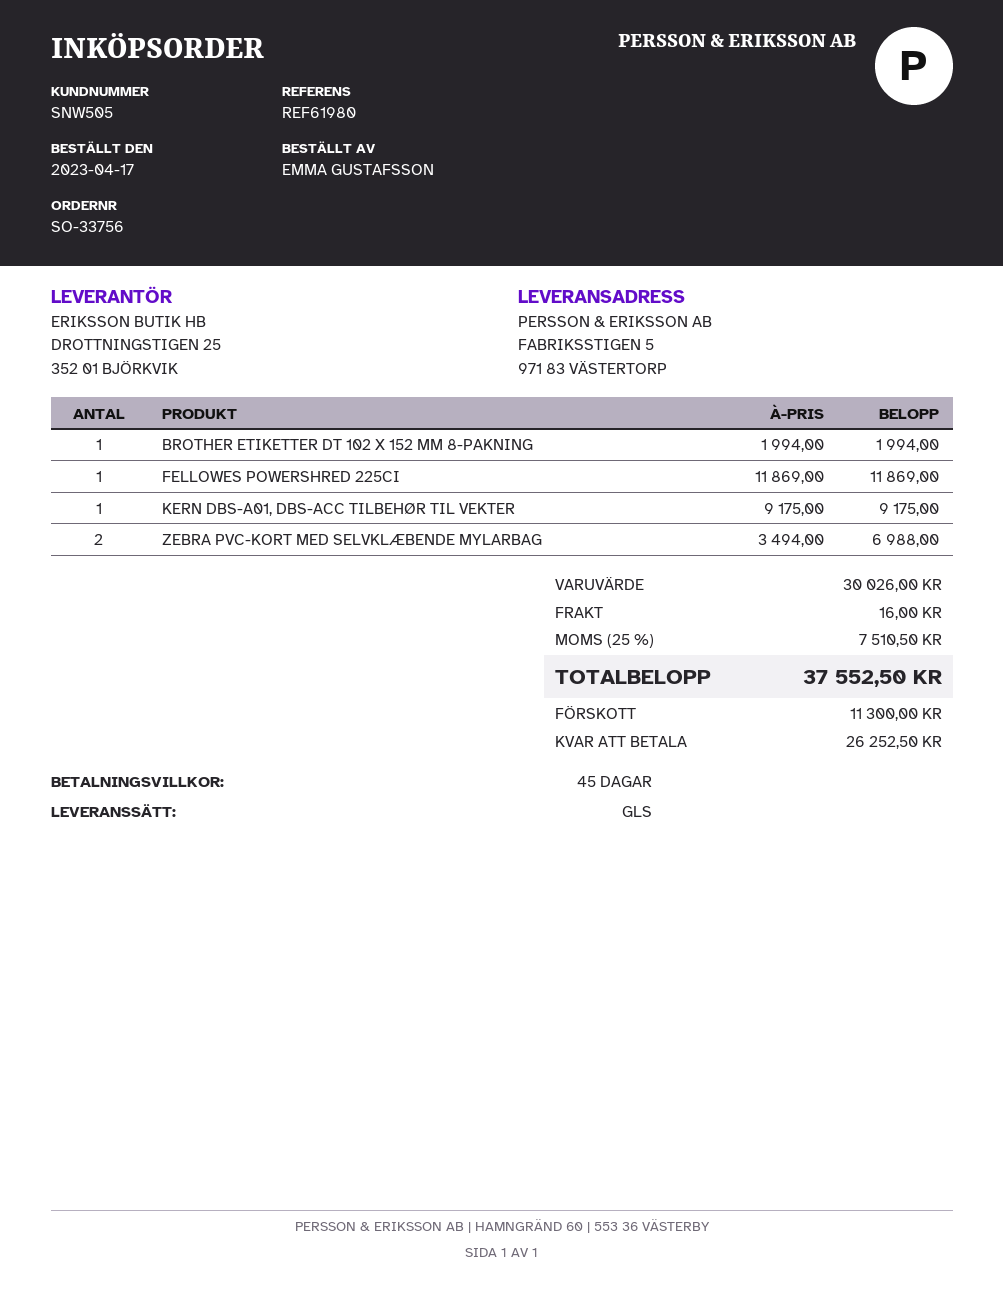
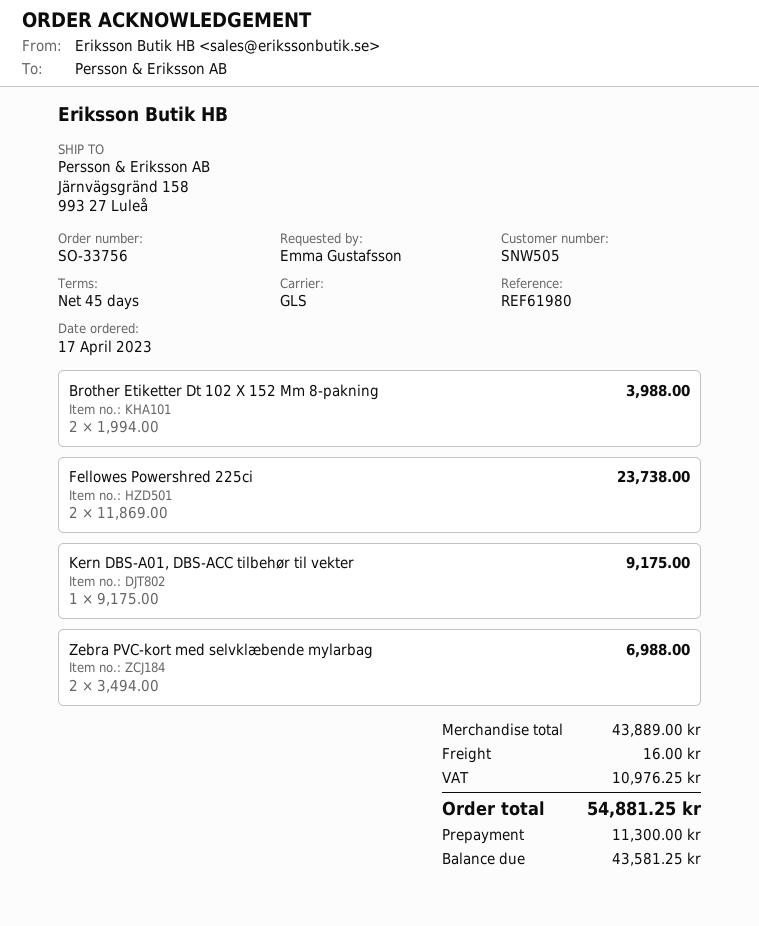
ship to: FABRIKSSTIGEN 5, 971 83 VÄSTERTORP -> Järnvägsgränd 158, 993 27 Luleå
BROTHER ETIKETTER DT 102 X 152 MM 8-PAKNING: 1 x 1994.00 = 1994.00 -> 2 x 1994.00 = 3988.00
FELLOWES POWERSHRED 225CI: 1 x 11869.00 = 11869.00 -> 2 x 11869.00 = 23738.00
subtotal: 30026.00 -> 43889.00
tax: 7510.50 -> 10976.25
total: 37552.50 -> 54881.25
balance: 26252.50 -> 43581.25

